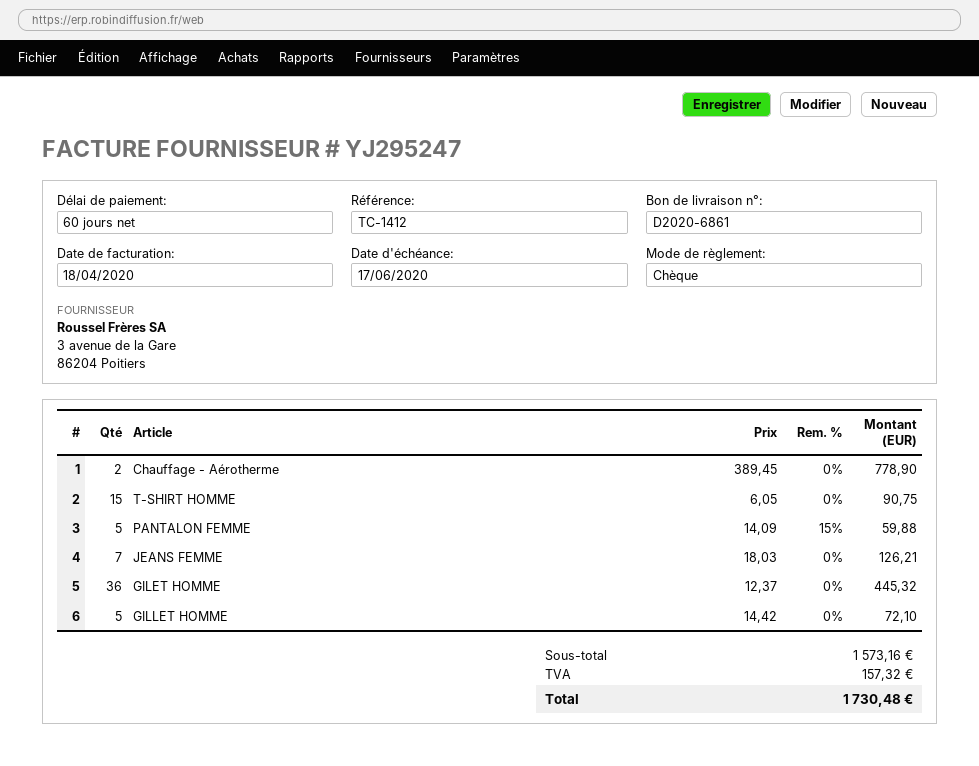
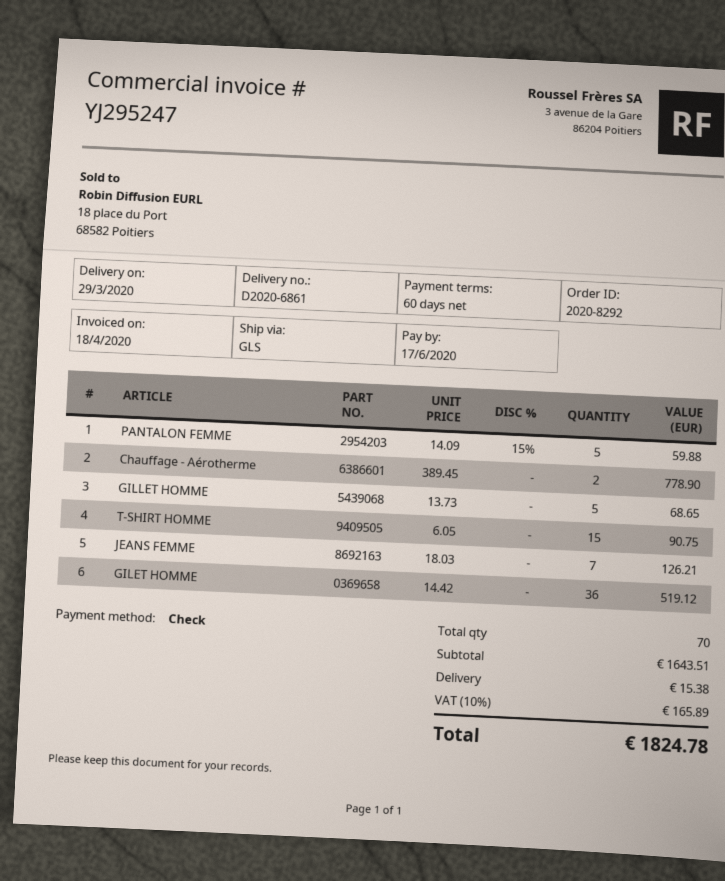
GILET HOMME: 36 x 12.37 = 445.32 -> 36 x 14.42 = 519.12
GILLET HOMME: 5 x 14.42 = 72.10 -> 5 x 13.73 = 68.65
subtotal: 1573.16 -> 1643.51
shipping: none -> 15.38
tax: 157.32 -> 165.89
total: 1730.48 -> 1824.78

